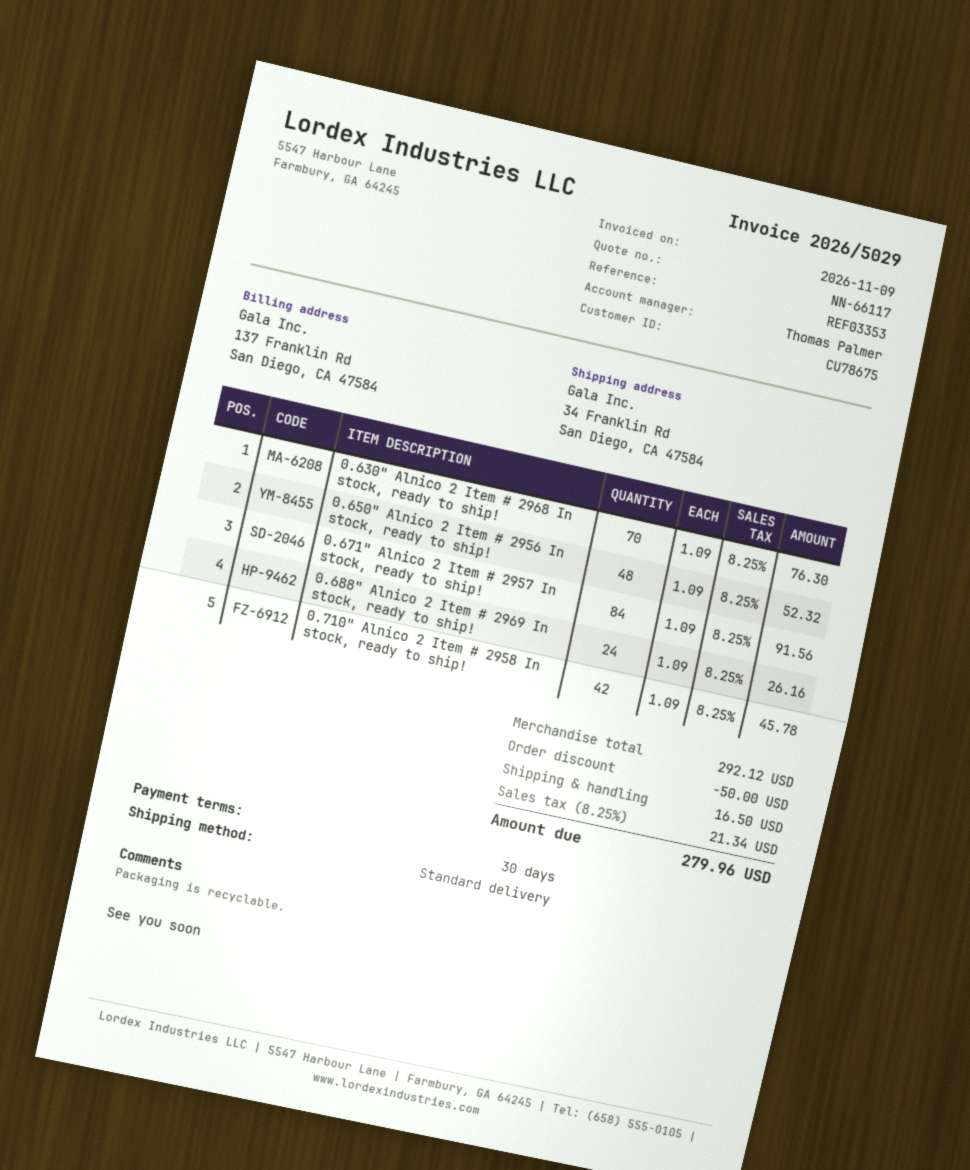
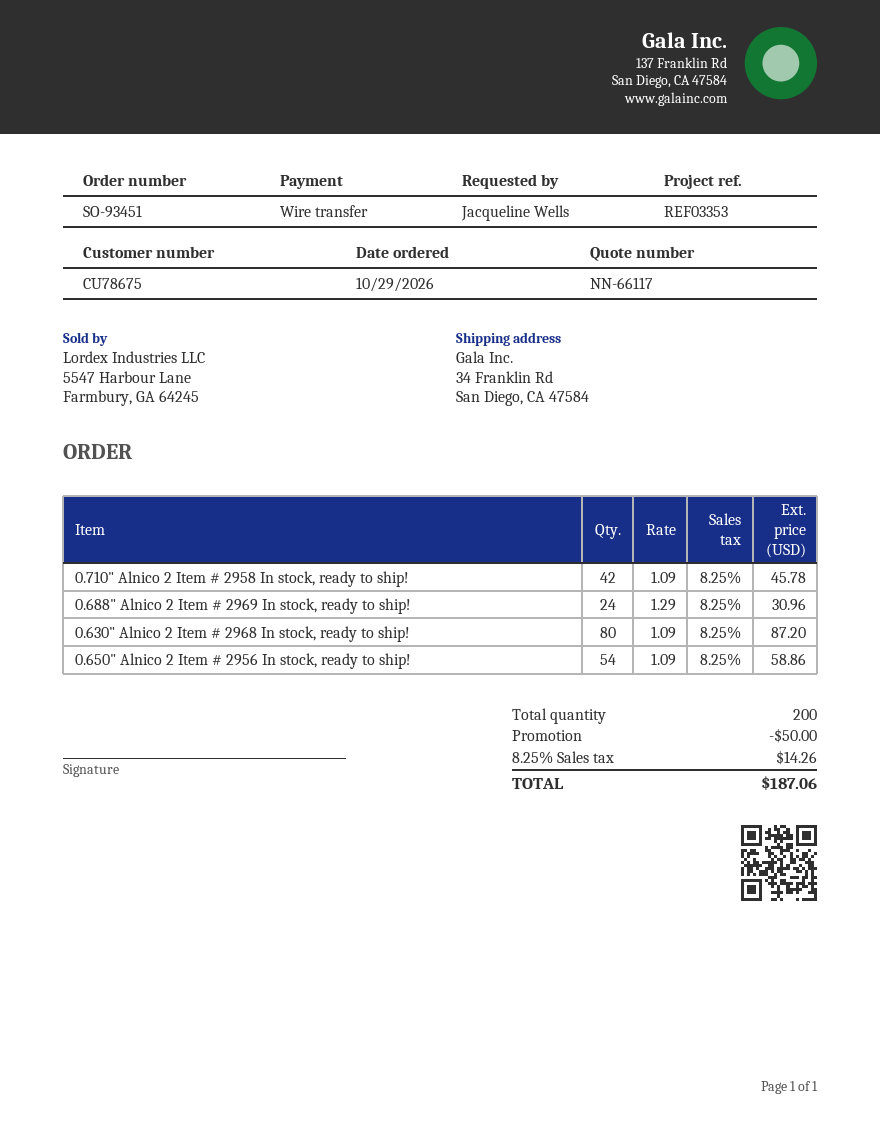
0.630" Alnico 2 Item # 2968 In stock, ready to ship!: 70 x 1.09 = 76.30 -> 80 x 1.09 = 87.20
0.650" Alnico 2 Item # 2956 In stock, ready to ship!: 48 x 1.09 = 52.32 -> 54 x 1.09 = 58.86
0.671" Alnico 2 Item # 2957 In stock, ready to ship!: 84 x 1.09 = 91.56 -> none
0.688" Alnico 2 Item # 2969 In stock, ready to ship!: 24 x 1.09 = 26.16 -> 24 x 1.29 = 30.96
shipping: 16.50 -> none
tax: 8.25% = 21.34 -> 8.25% = 14.26
total: 279.96 -> 187.06

